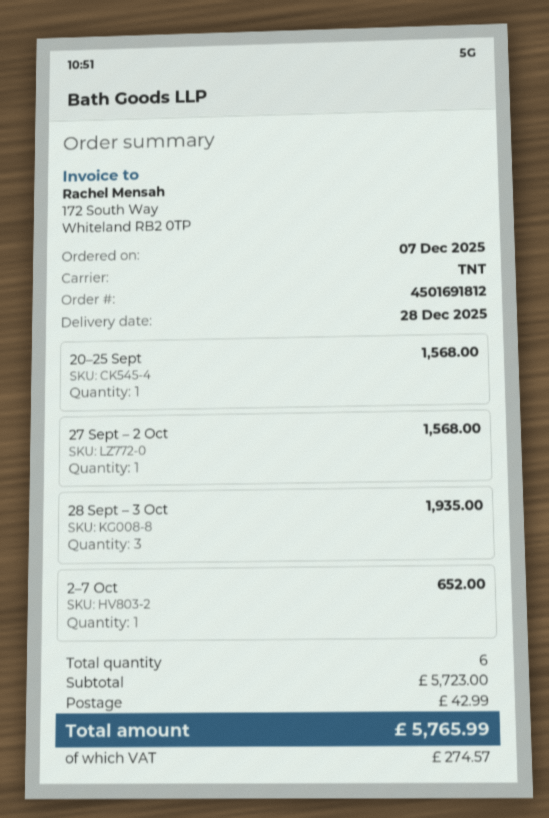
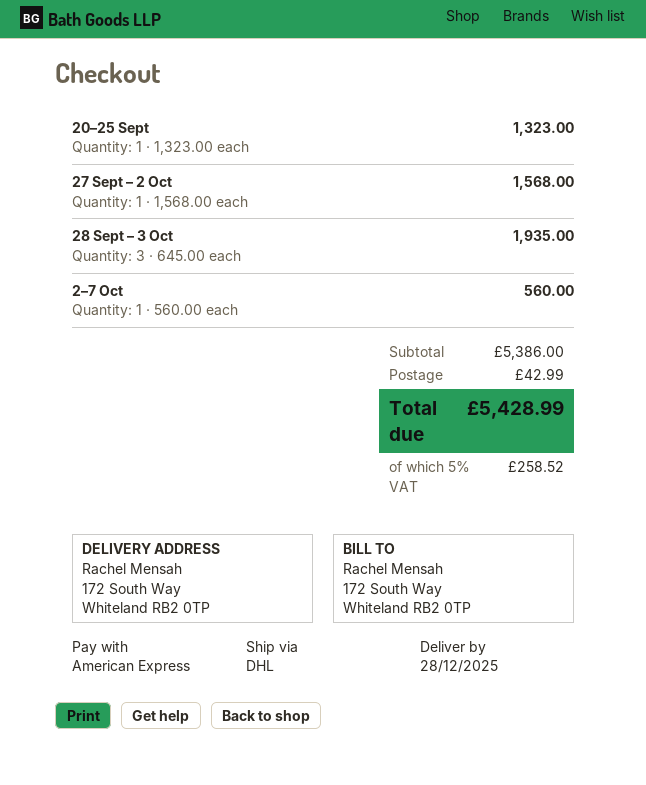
shipping method: TNT -> DHL
20–25 Sept: 1 for 1568.00 -> 1 for 1323.00
2–7 Oct: 1 for 652.00 -> 1 for 560.00
subtotal: 5723.00 -> 5386.00
tax: 274.57 -> 258.52
total: 5765.99 -> 5428.99

